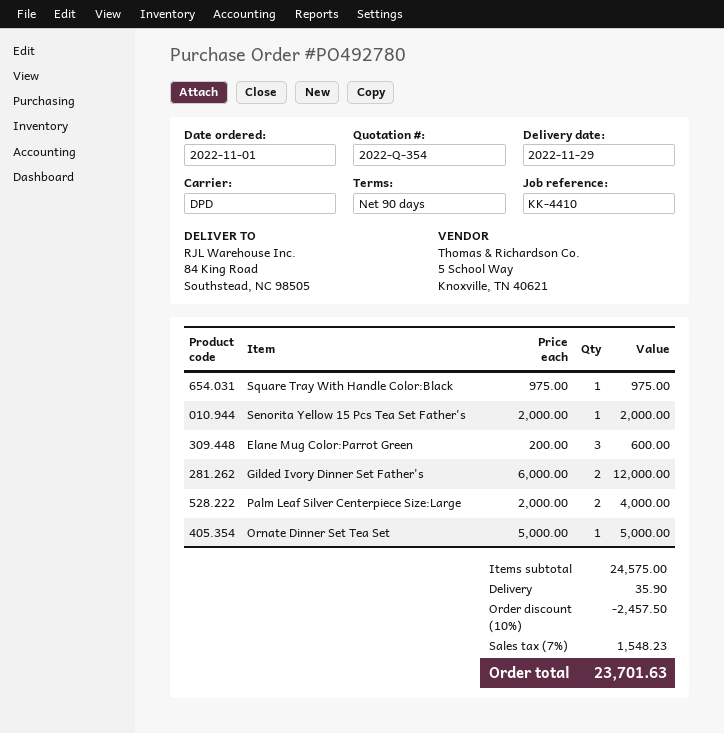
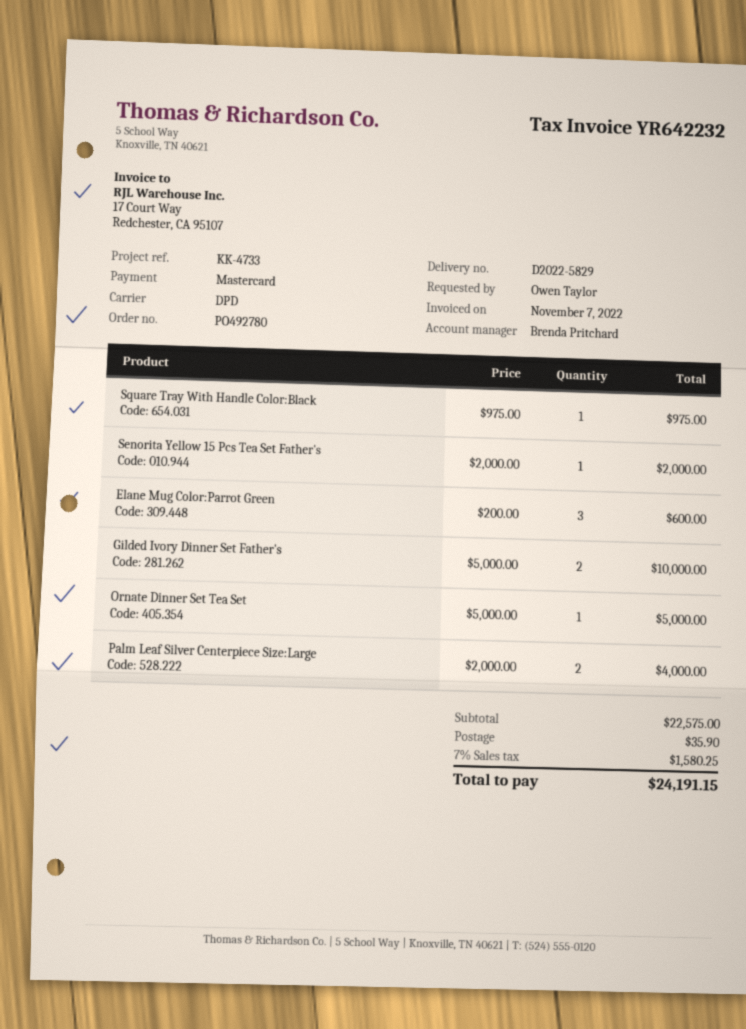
reference: KK-4410 -> KK-4733
Gilded Ivory Dinner Set Father's: 2 x 6000.00 = 12000.00 -> 2 x 5000.00 = 10000.00
subtotal: 24575.00 -> 22575.00
discount: 10% = 2457.50 -> none
tax: 7% = 1548.23 -> 7% = 1580.25
total: 23701.63 -> 24191.15

